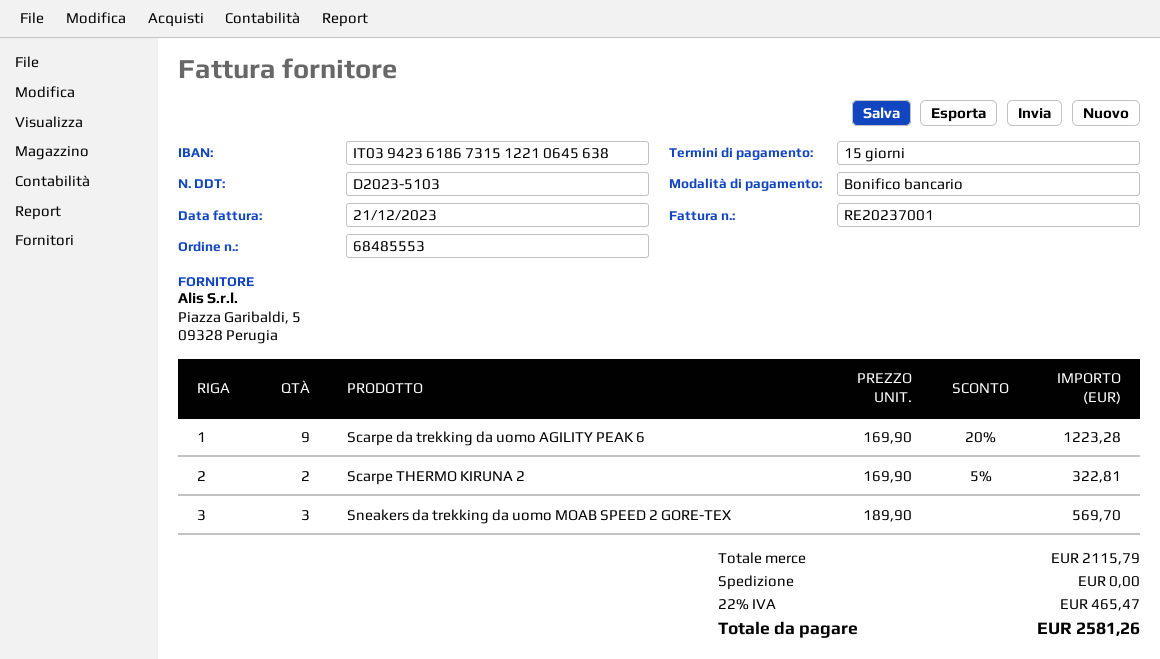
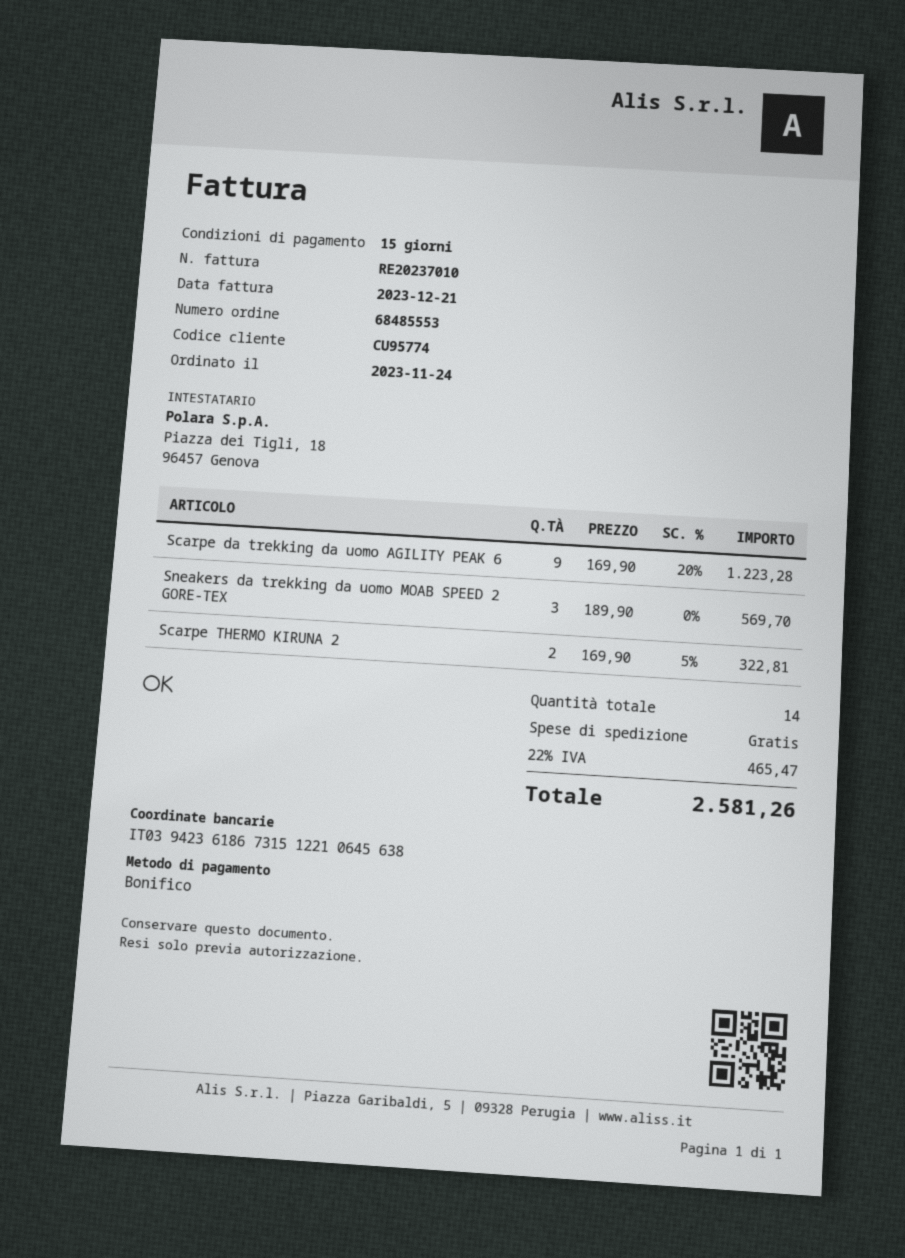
invoice number: RE20237001 -> RE20237010

